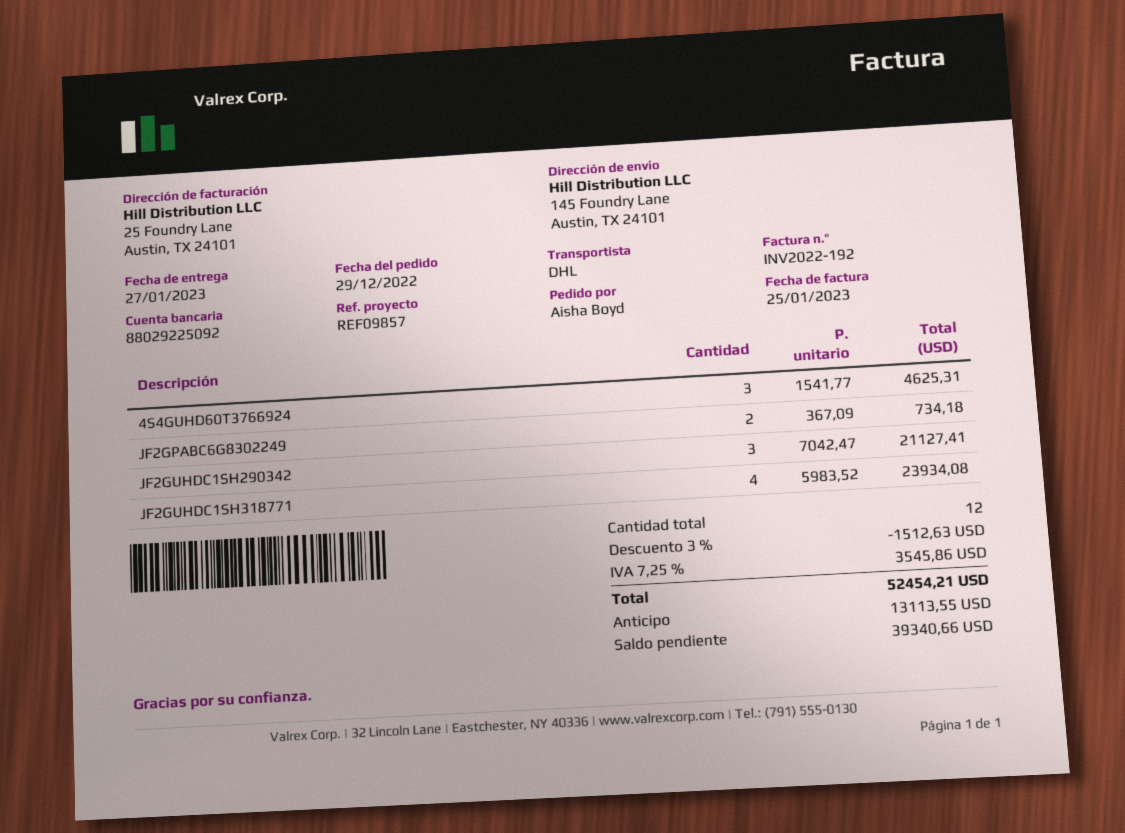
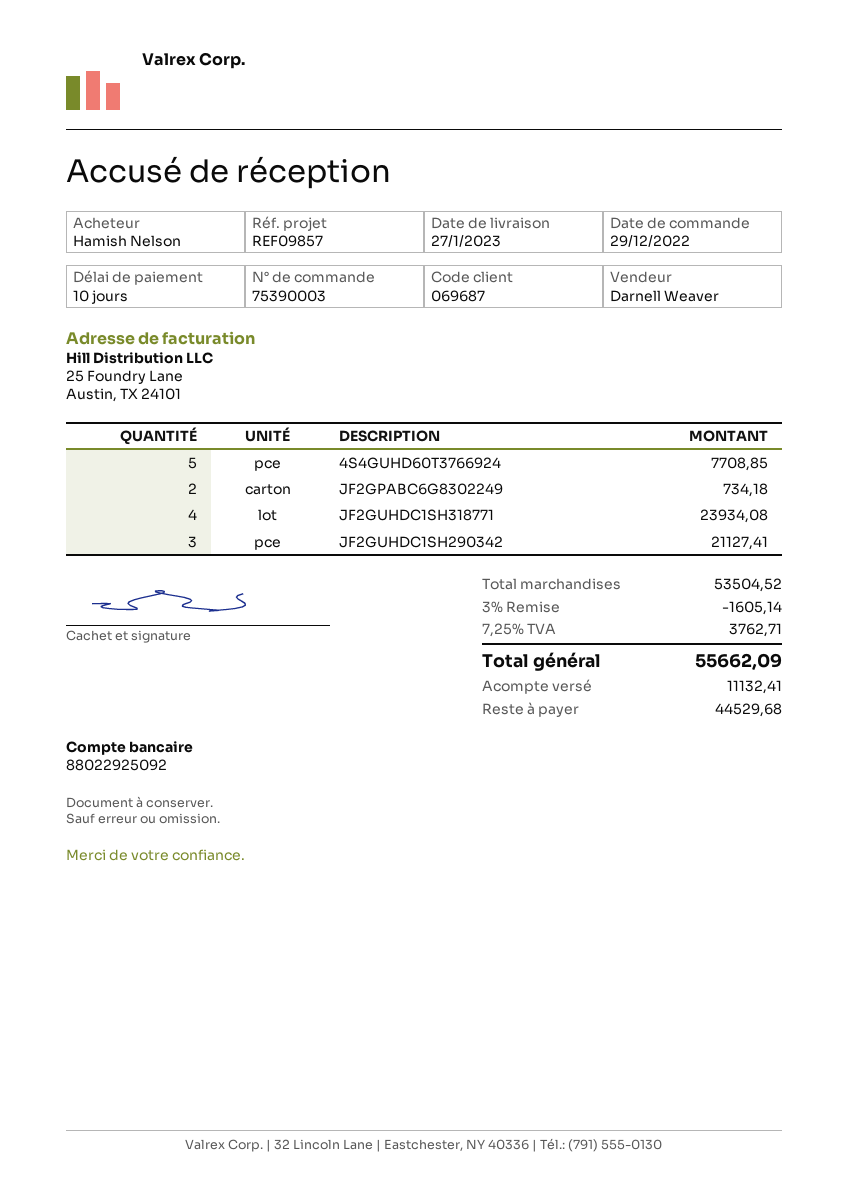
ordered by: Aisha Boyd -> Hamish Nelson
bank account: 88029225092 -> 88022925092
4S4GUHD60T3766924: 3 for 4625.31 -> 5 for 7708.85
discount: 3% = 1512.63 -> 3% = 1605.14
tax: 7.25% = 3545.86 -> 7.25% = 3762.71
total: 52454.21 -> 55662.09
deposit: 13113.55 -> 11132.41
balance: 39340.66 -> 44529.68

